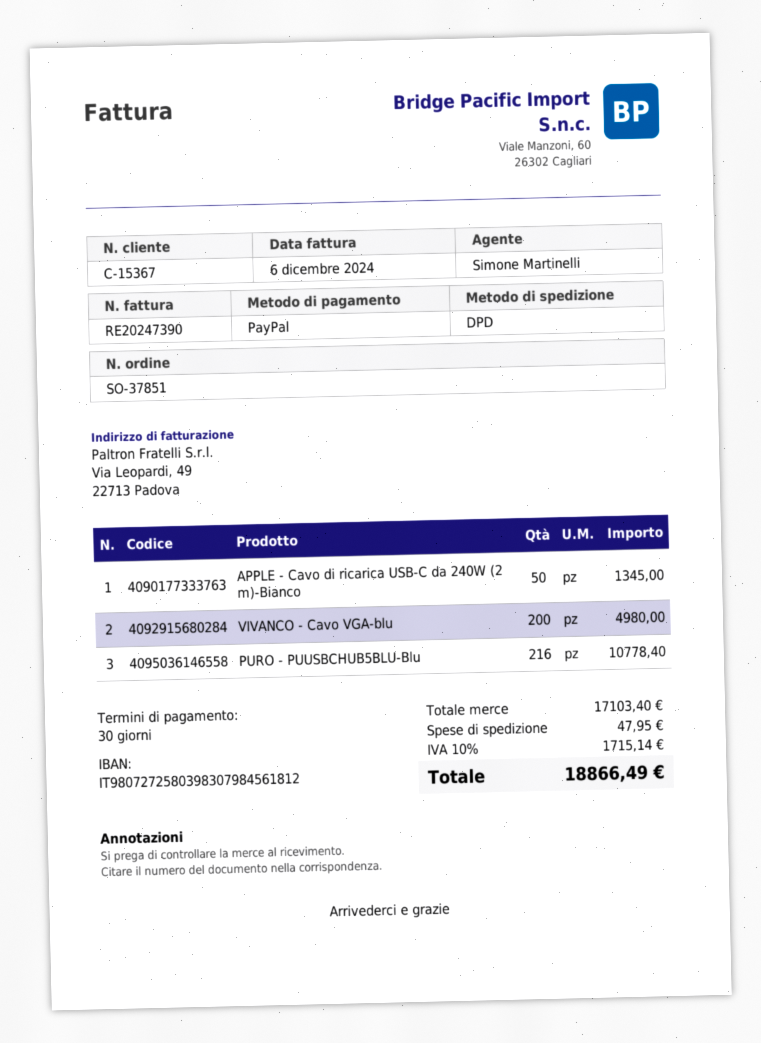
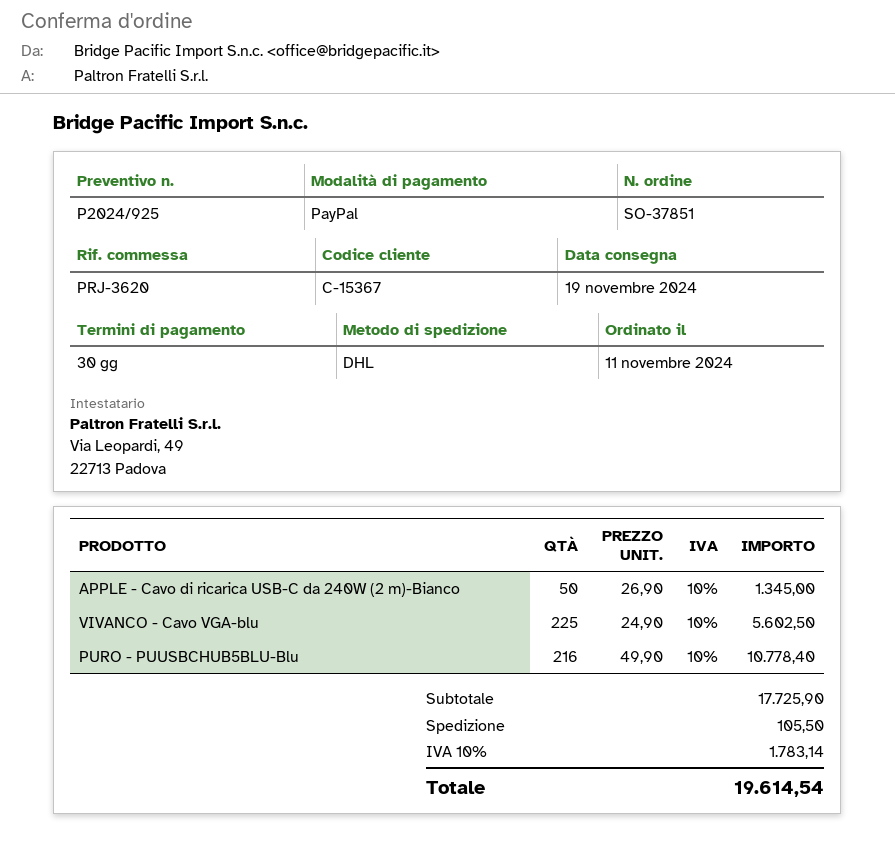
shipping method: DPD -> DHL
VIVANCO - Cavo VGA-blu: 200 for 4980.00 -> 225 for 5602.50
subtotal: 17103.40 -> 17725.90
shipping: 47.95 -> 105.50
tax: 10% = 1715.14 -> 10% = 1783.14
total: 18866.49 -> 19614.54

